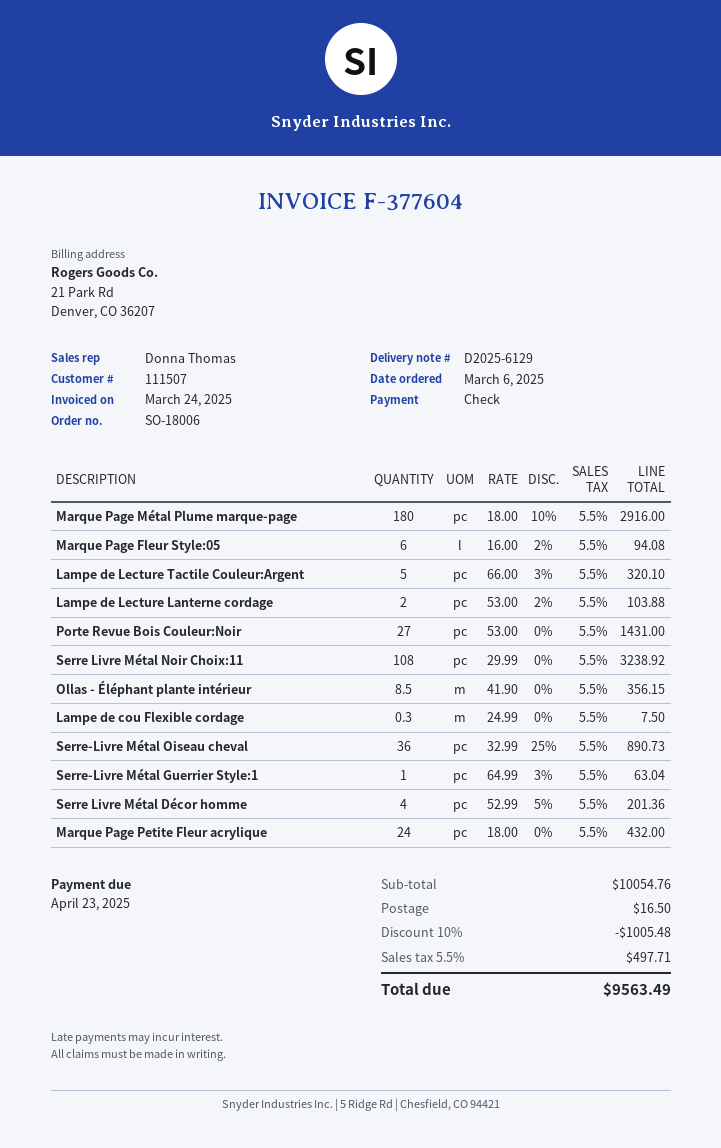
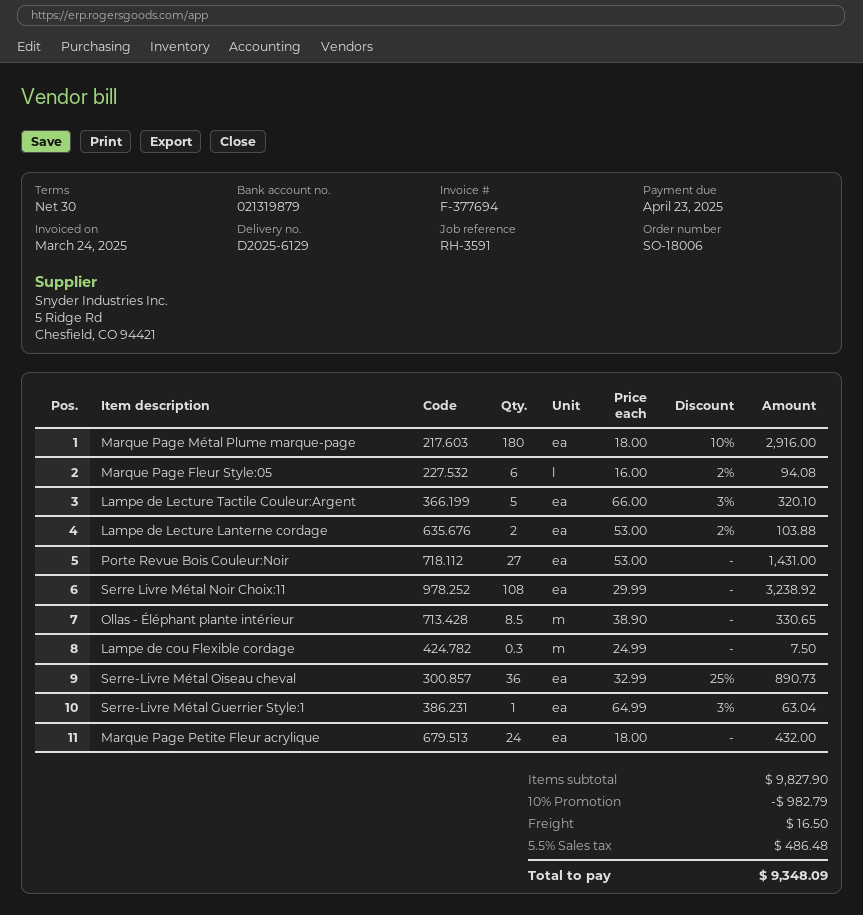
invoice number: F-377604 -> F-377694
Ollas - Éléphant plante intérieur: 8.5 x 41.90 = 356.15 -> 8.5 x 38.90 = 330.65
Serre Livre Métal Décor homme: 4 x 52.99 - 5% = 201.36 -> none
subtotal: 10054.76 -> 9827.90
discount: 10% = 1005.48 -> 10% = 982.79
tax: 5.5% = 497.71 -> 5.5% = 486.48
total: 9563.49 -> 9348.09

